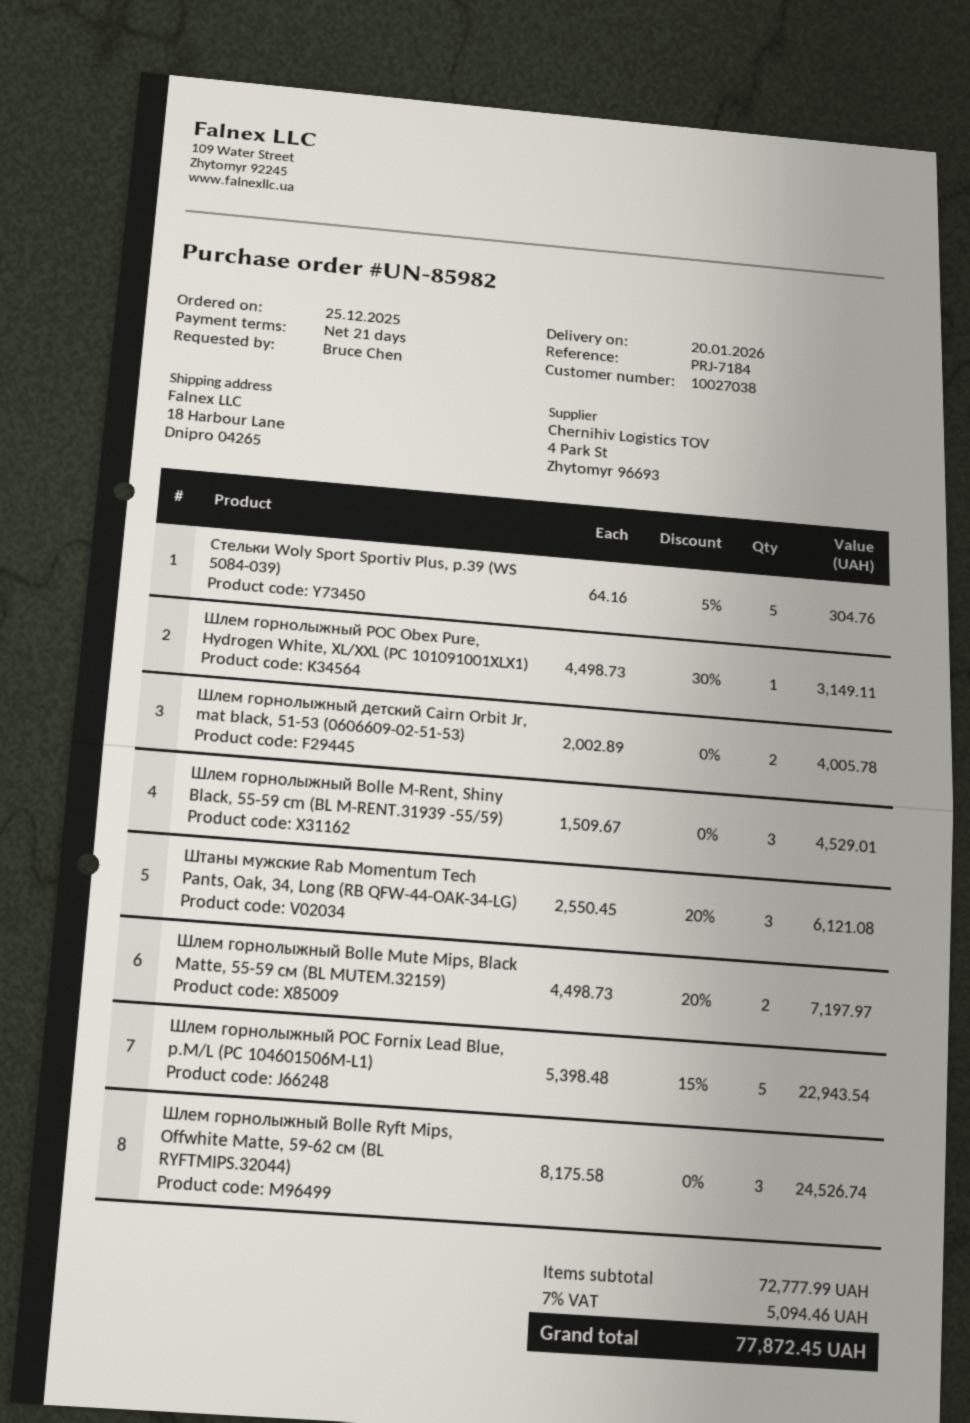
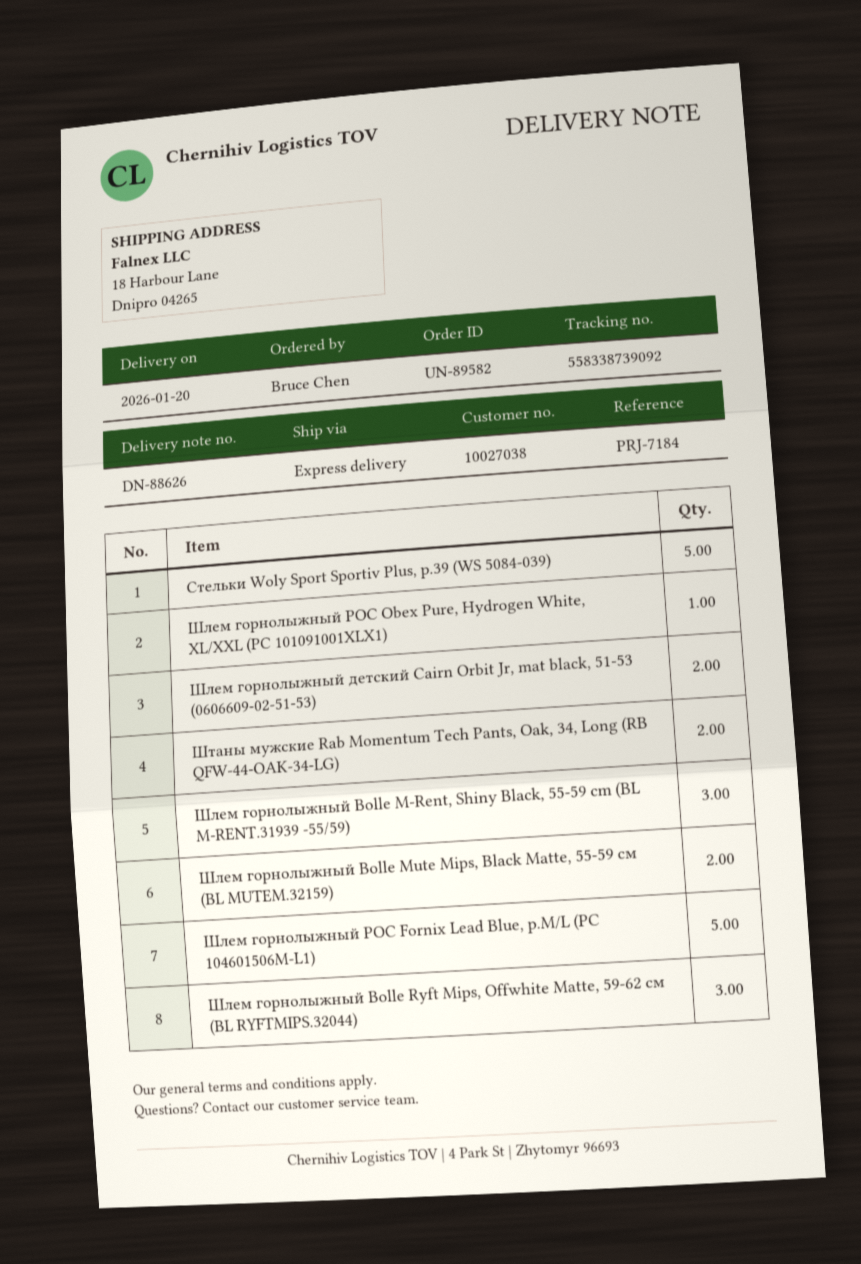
order number: UN-85982 -> UN-89582
Штаны мужские Rab Momentum Tech Pants, Oak, 34, Long (RB QFW-44-OAK-34-LG): 3 -> 2

